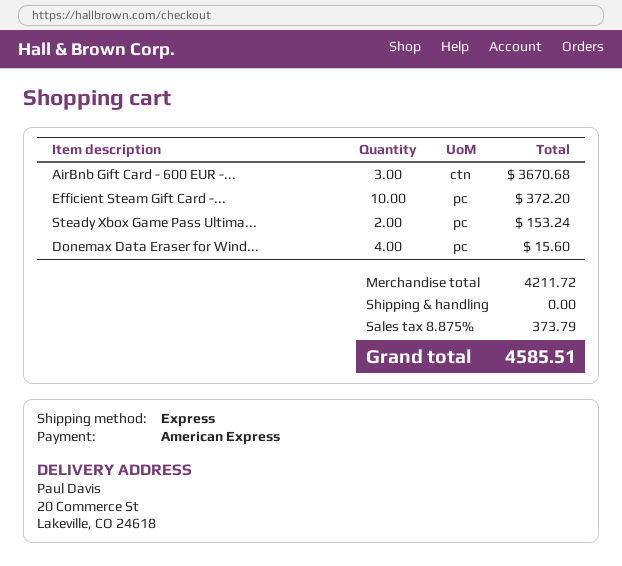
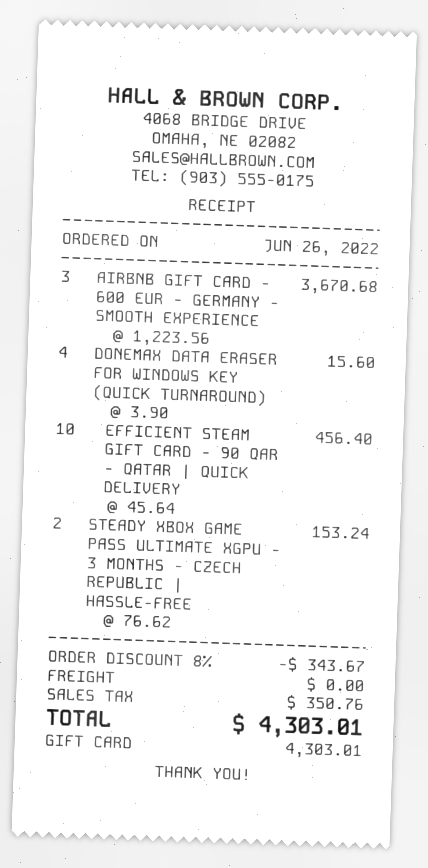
payment method: American Express -> gift card
Efficient Steam Gift Card -...: 10 for 372.20 -> 10 for 456.40
discount: none -> 8% = 343.67
tax: 373.79 -> 350.76
total: 4585.51 -> 4303.01

